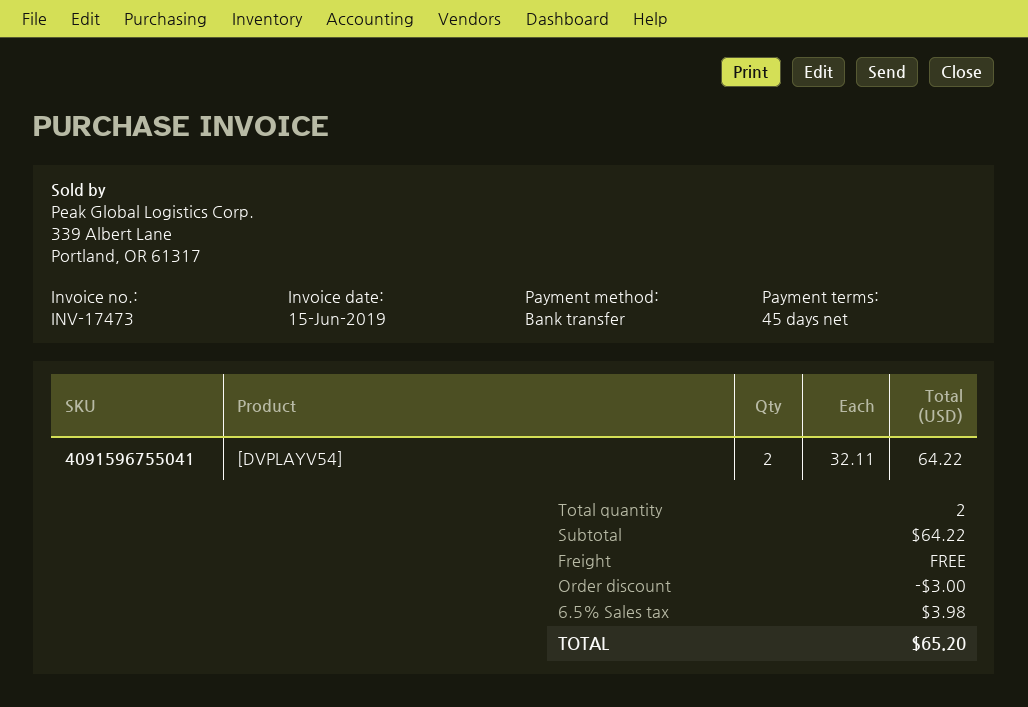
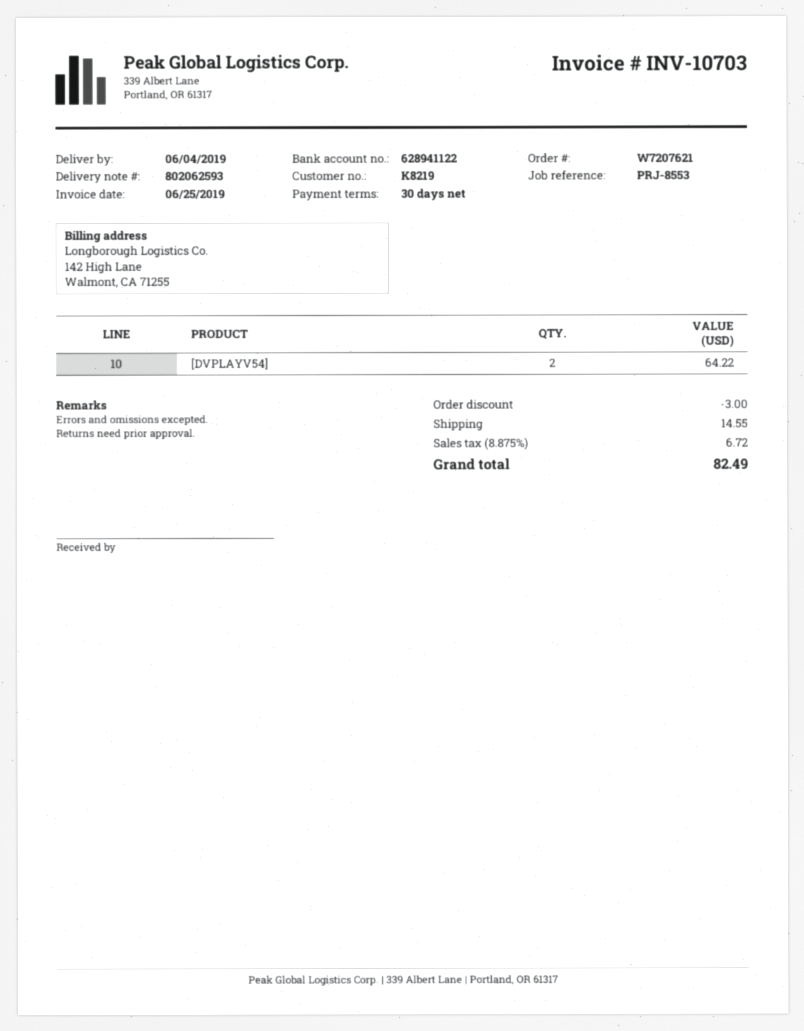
invoice number: INV-17473 -> INV-10703
invoice date: 2019-06-15 -> 2019-06-25
payment terms: 45 days -> 30 days
shipping: 0.00 -> 14.55
tax: 6.5% = 3.98 -> 8.875% = 6.72
total: 65.20 -> 82.49

